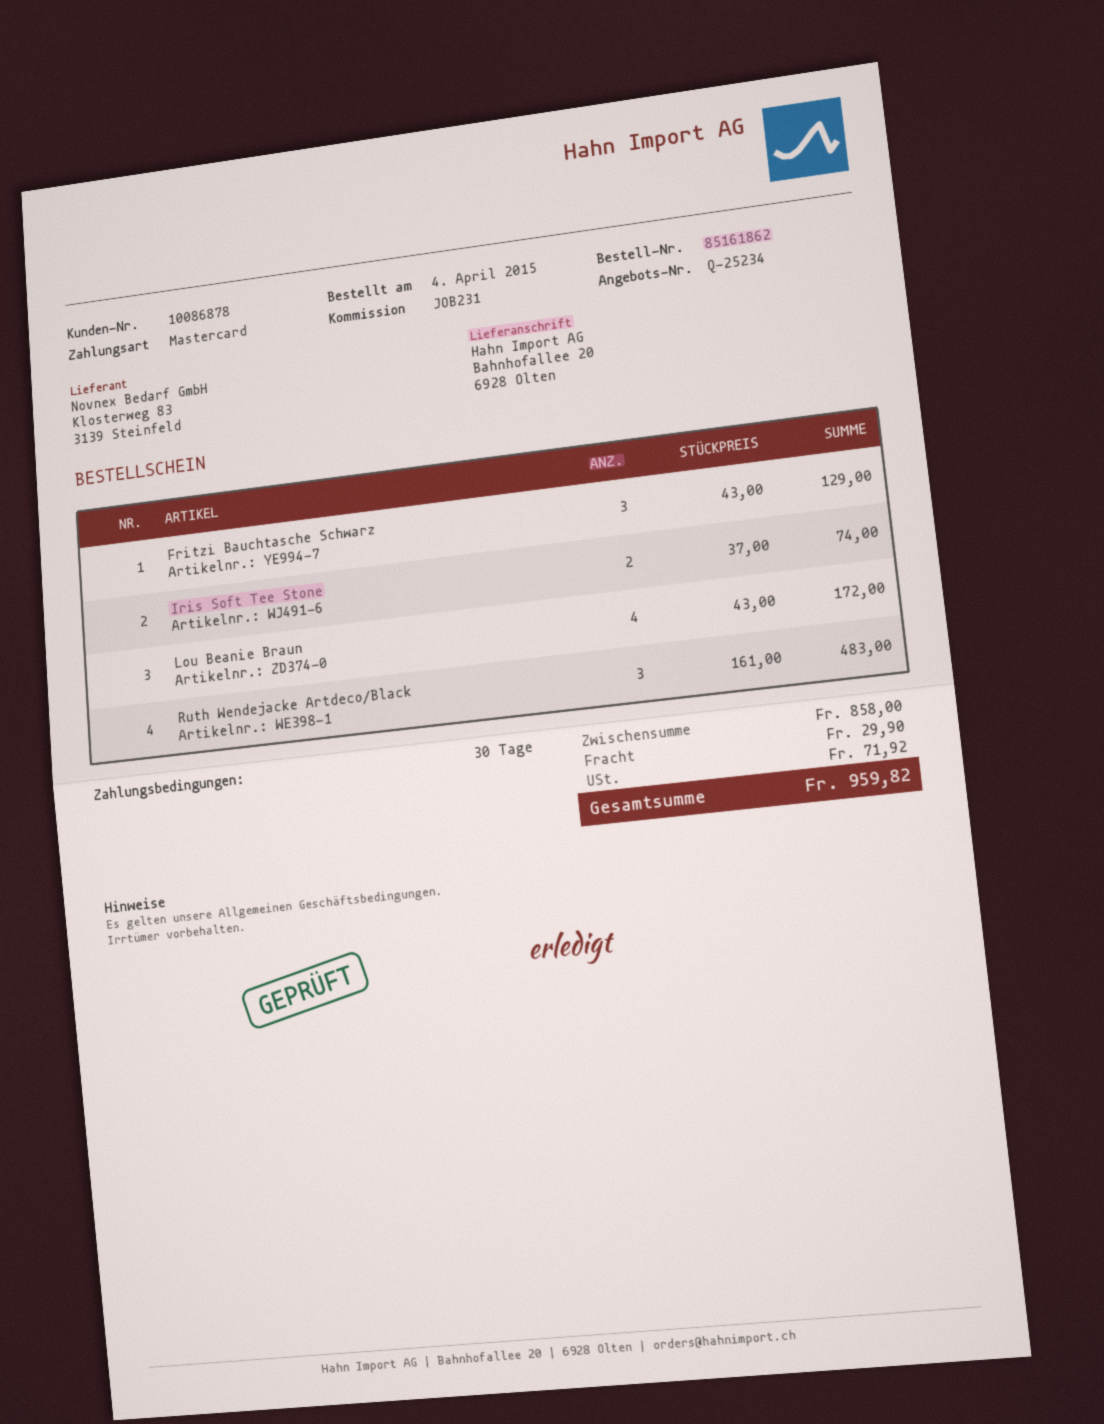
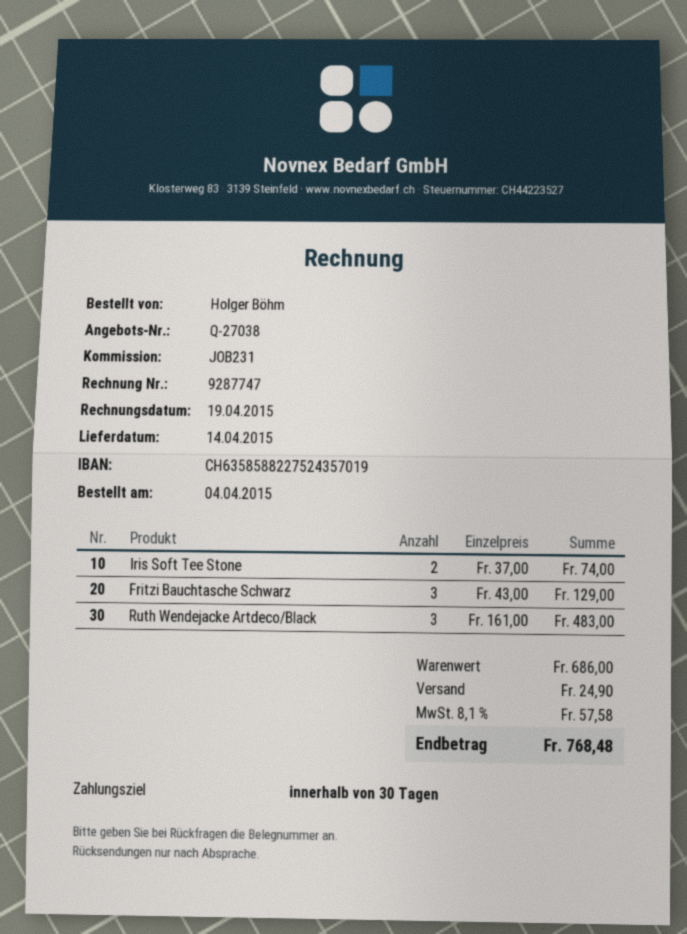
quote number: Q-25234 -> Q-27038
Lou Beanie Braun: 4 x 43.00 = 172.00 -> none
subtotal: 858.00 -> 686.00
shipping: 29.90 -> 24.90
tax: 71.92 -> 57.58
total: 959.82 -> 768.48

